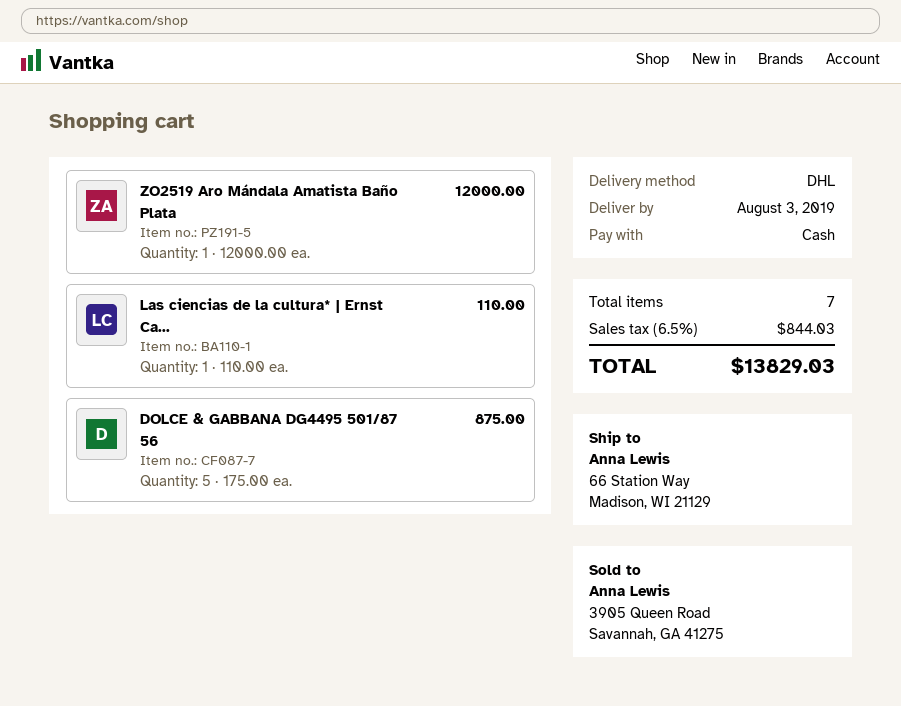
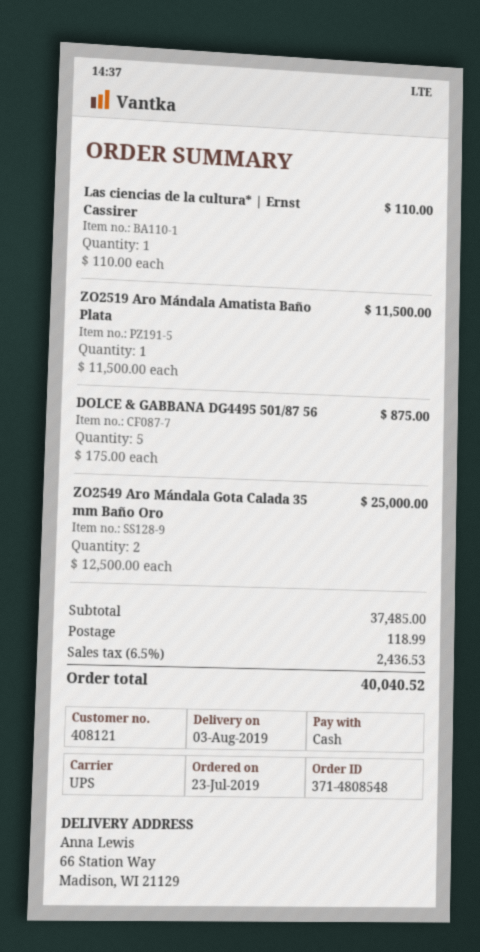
shipping method: DHL -> UPS
ZO2519 Aro Mándala Amatista Baño Plata: 1 x 12000.00 = 12000.00 -> 1 x 11500.00 = 11500.00
ZO2549 Aro Mándala Gota Calada 35 mm Baño Oro: none -> 2 x 12500.00 = 25000.00
shipping: none -> 118.99
tax: 6.5% = 844.03 -> 6.5% = 2436.53
total: 13829.03 -> 40040.52

